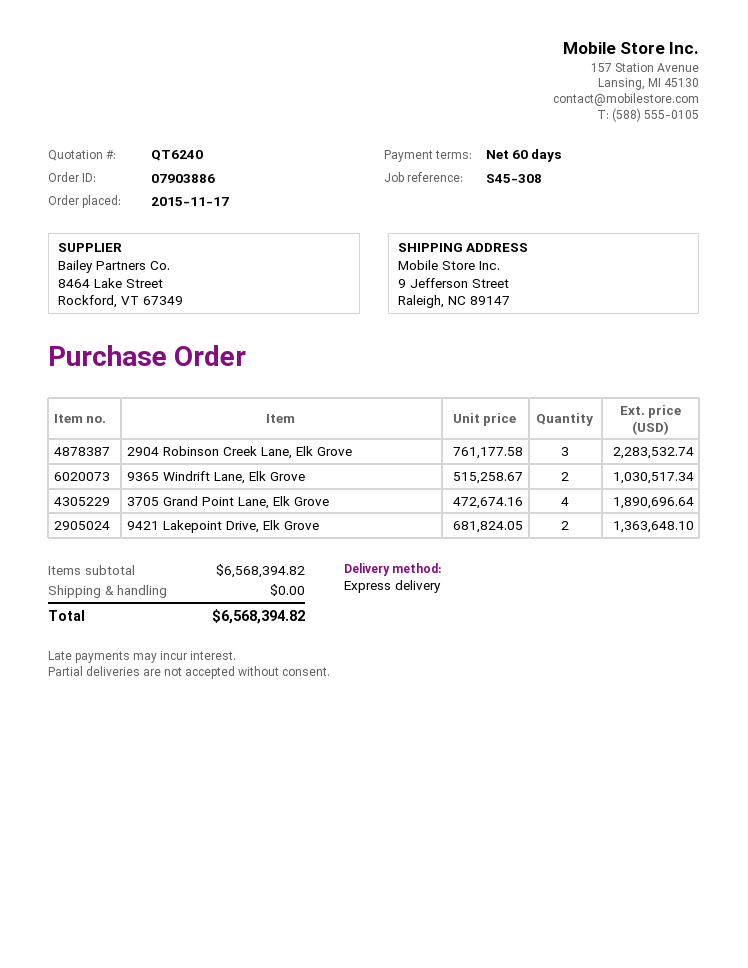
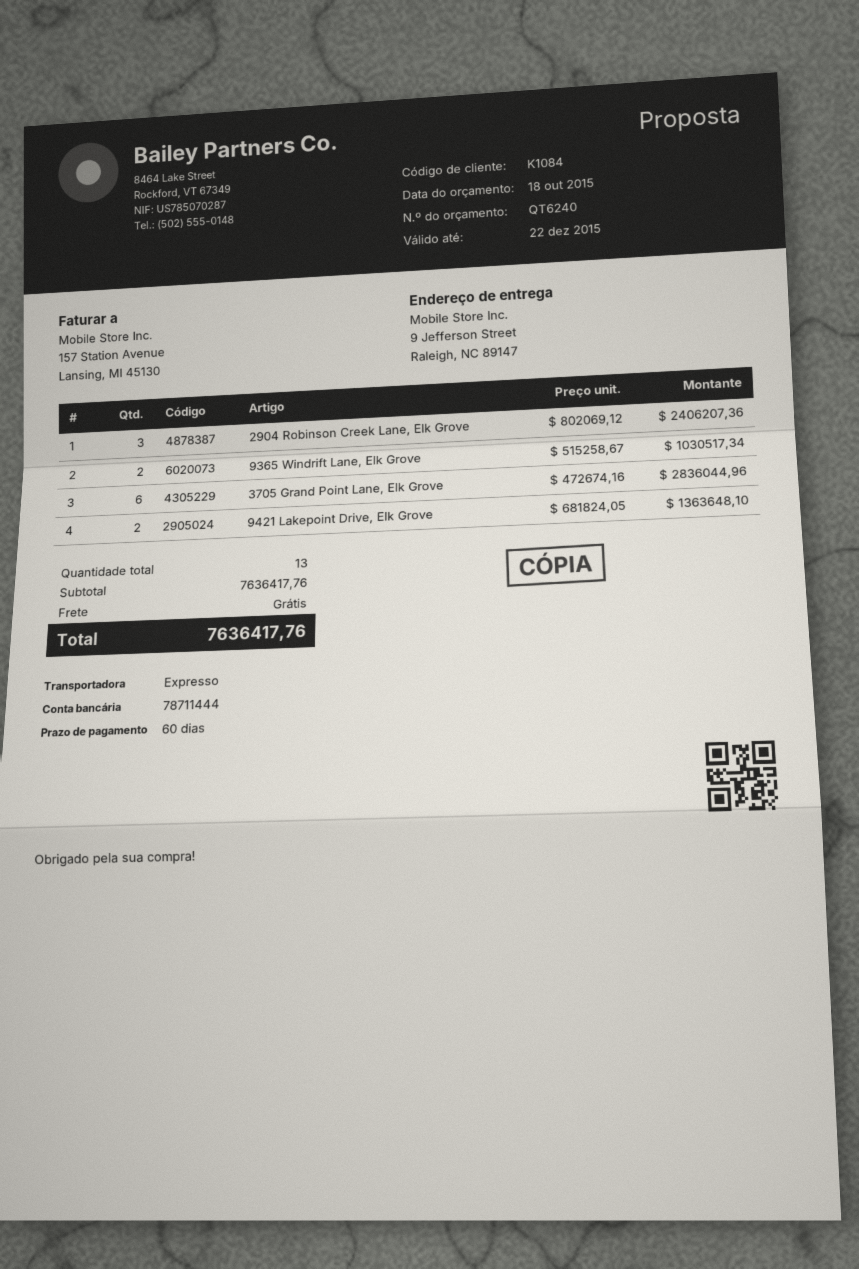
2904 Robinson Creek Lane, Elk Grove: 3 x 761177.58 = 2283532.74 -> 3 x 802069.12 = 2406207.36
3705 Grand Point Lane, Elk Grove: 4 x 472674.16 = 1890696.64 -> 6 x 472674.16 = 2836044.96
subtotal: 6568394.82 -> 7636417.76
total: 6568394.82 -> 7636417.76

